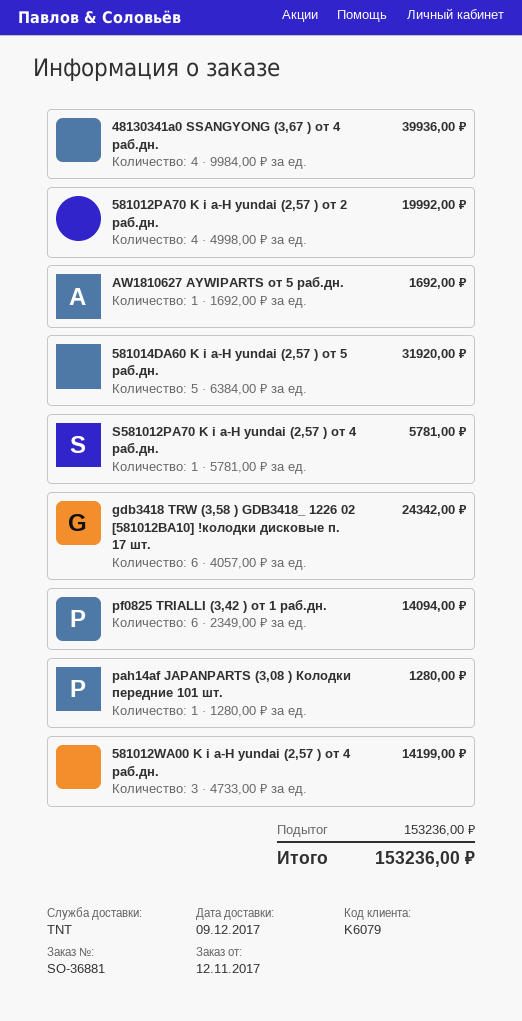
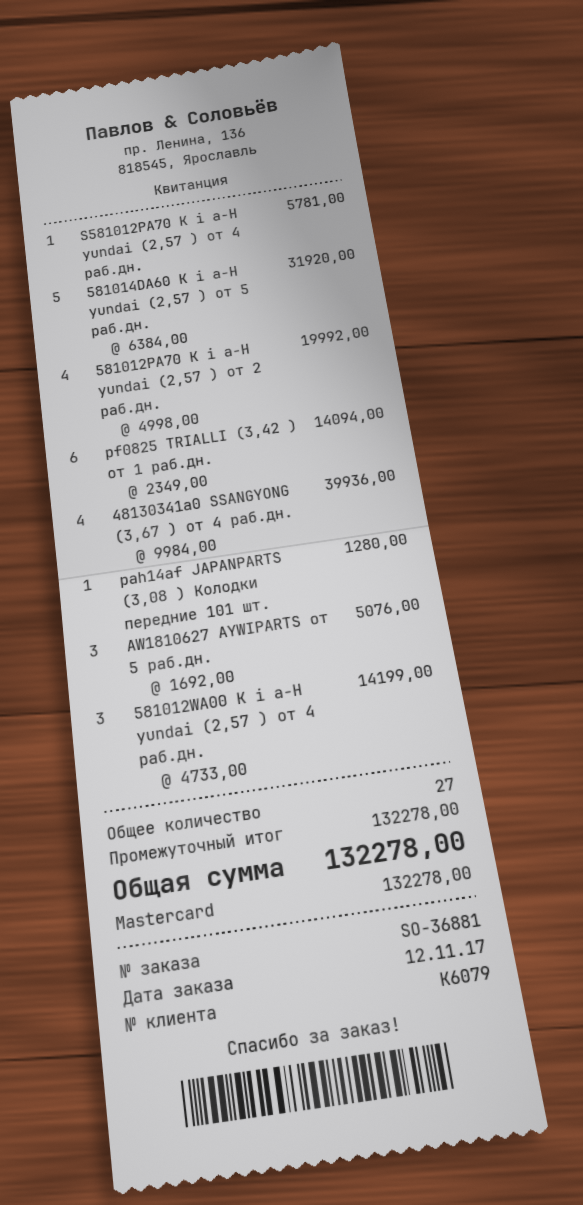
AW1810627 AYWIPARTS от 5 раб.дн.: 1 x 1692.00 = 1692.00 -> 3 x 1692.00 = 5076.00
gdb3418 TRW (3,58 ) GDB3418_ 1226 02 [581012BA10] !колодки дисковые п. 17 шт.: 6 x 4057.00 = 24342.00 -> none
subtotal: 153236.00 -> 132278.00
total: 153236.00 -> 132278.00

